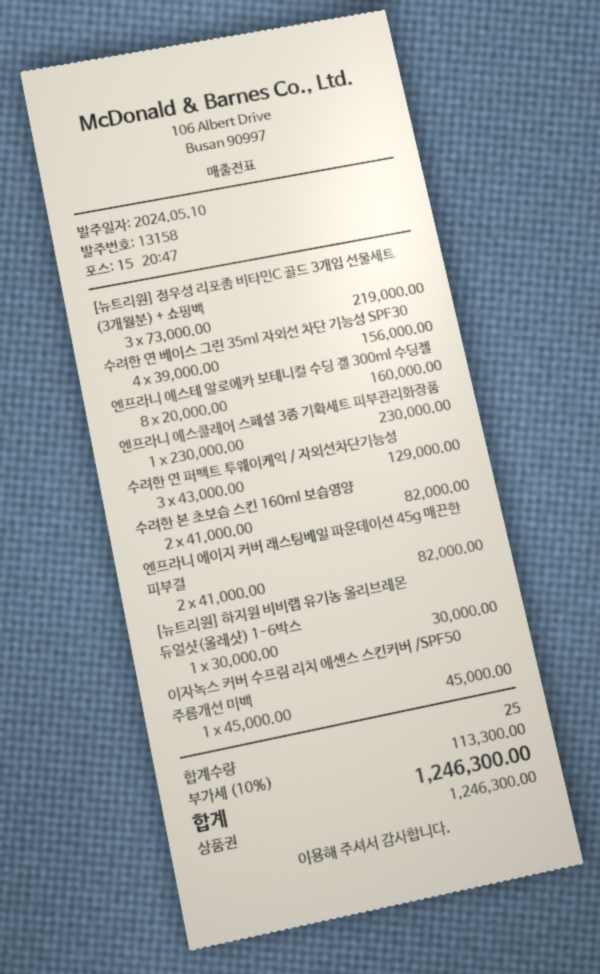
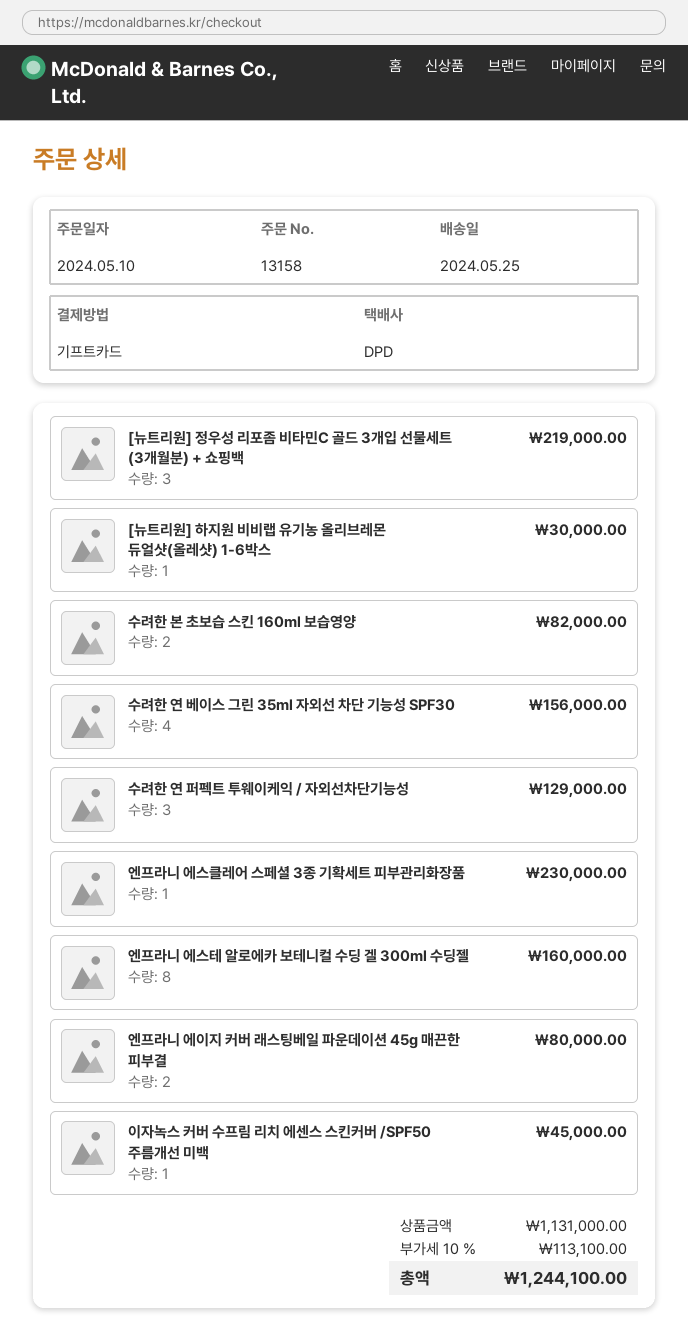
엔프라니 에이지 커버 래스팅베일 파운데이션 45g 매끈한 피부결: 2 for 82000.00 -> 2 for 80000.00
tax: 10% = 113300.00 -> 10% = 113100.00
total: 1246300.00 -> 1244100.00

